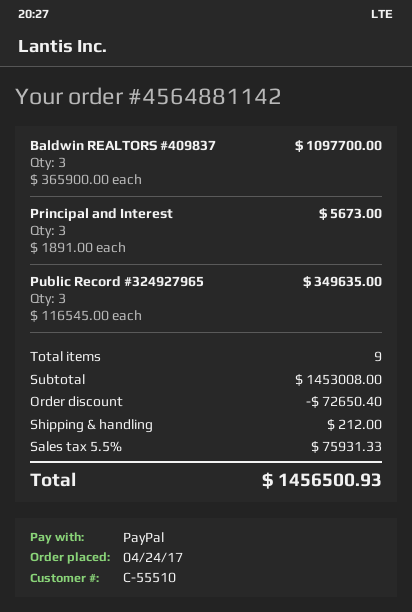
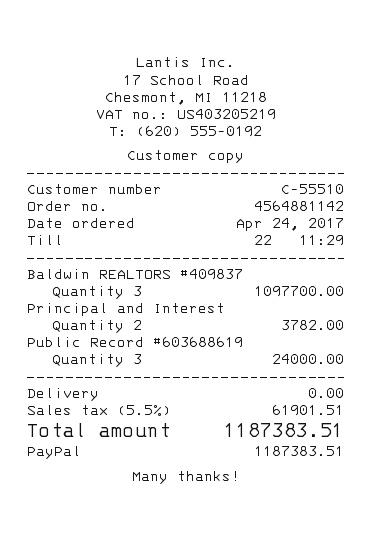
Principal and Interest: 3 for 5673.00 -> 2 for 3782.00
Public Record #324927965: 3 for 349635.00 -> none
Public Record #603688619: none -> 3 for 24000.00
discount: 72650.40 -> none
shipping: 212.00 -> 0.00
tax: 5.5% = 75931.33 -> 5.5% = 61901.51
total: 1456500.93 -> 1187383.51

